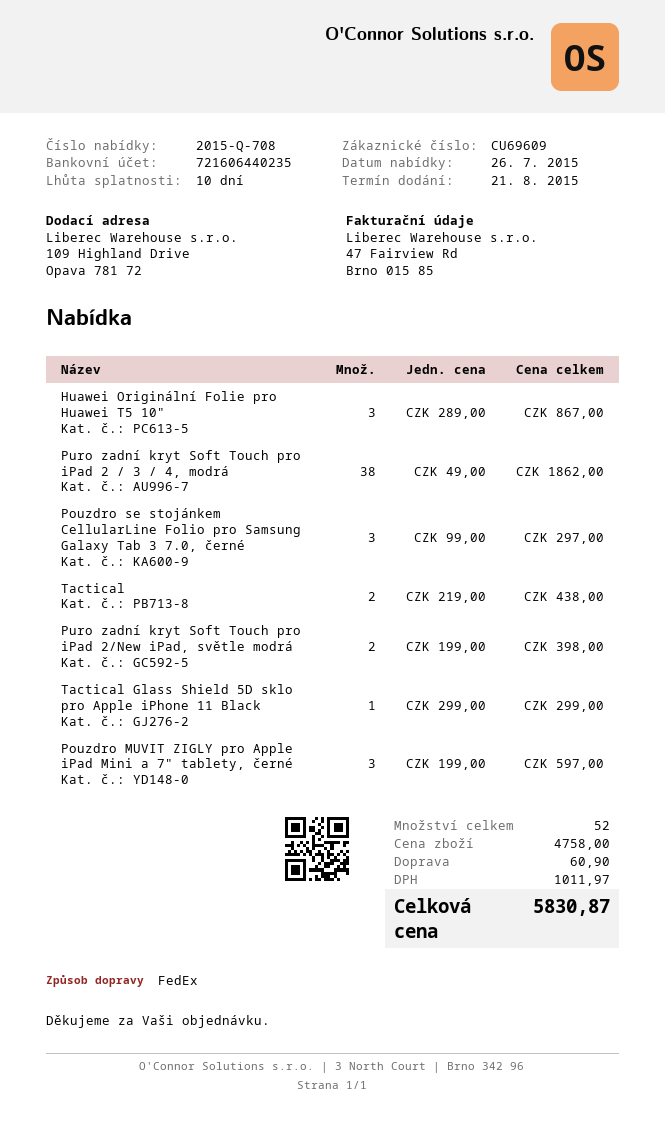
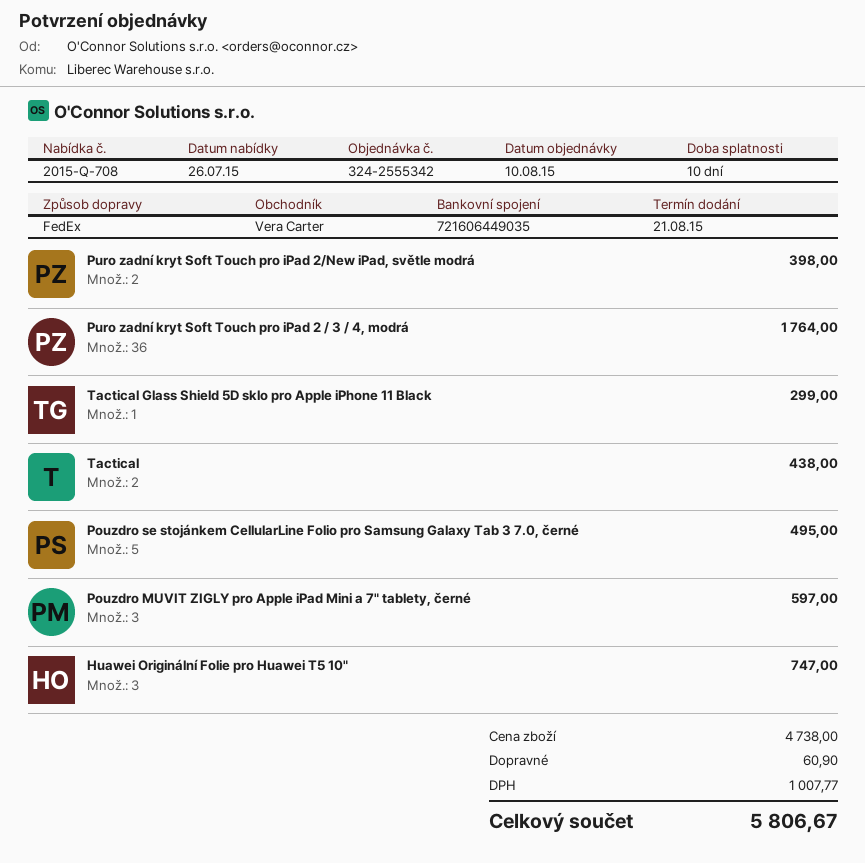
bank account: 721606440235 -> 721606449035
Huawei Originální Folie pro Huawei T5 10": 3 for 867.00 -> 3 for 747.00
Puro zadní kryt Soft Touch pro iPad 2 / 3 / 4, modrá: 38 for 1862.00 -> 36 for 1764.00
Pouzdro se stojánkem CellularLine Folio pro Samsung Galaxy Tab 3 7.0, černé: 3 for 297.00 -> 5 for 495.00
subtotal: 4758.00 -> 4738.00
tax: 1011.97 -> 1007.77
total: 5830.87 -> 5806.67

